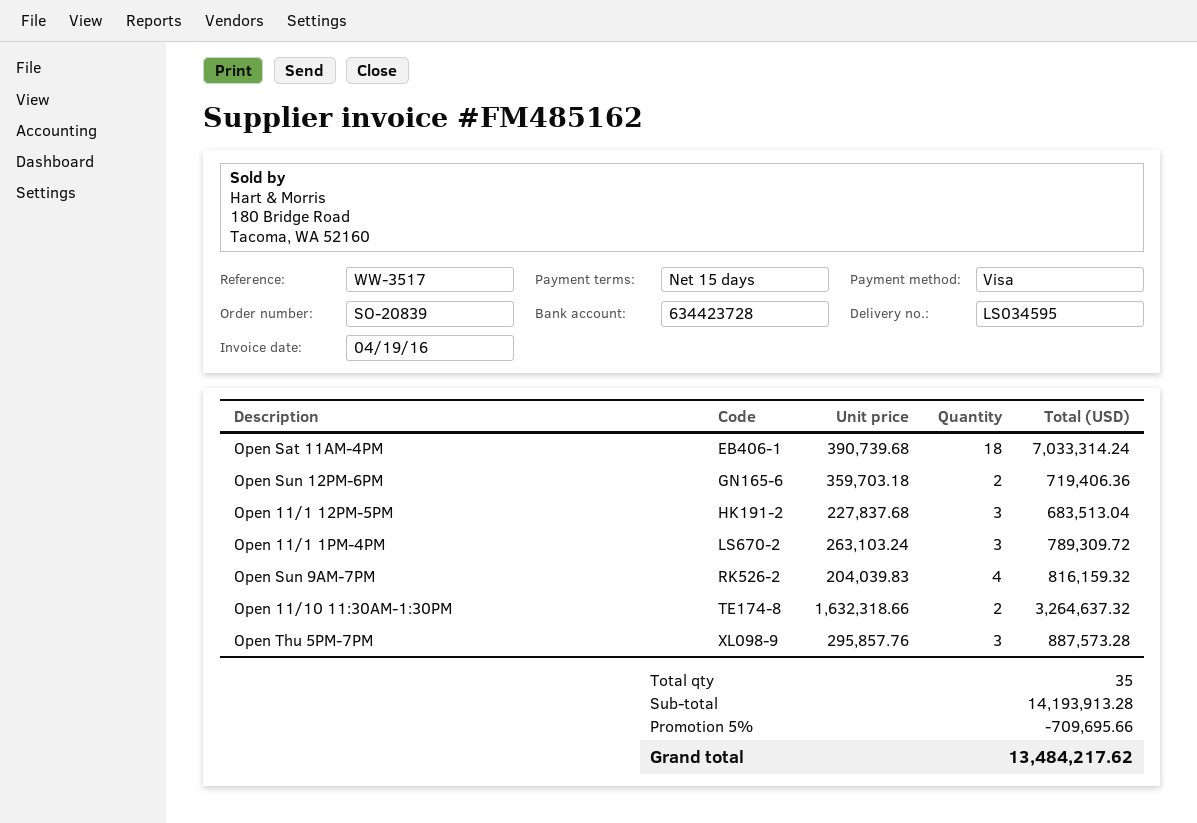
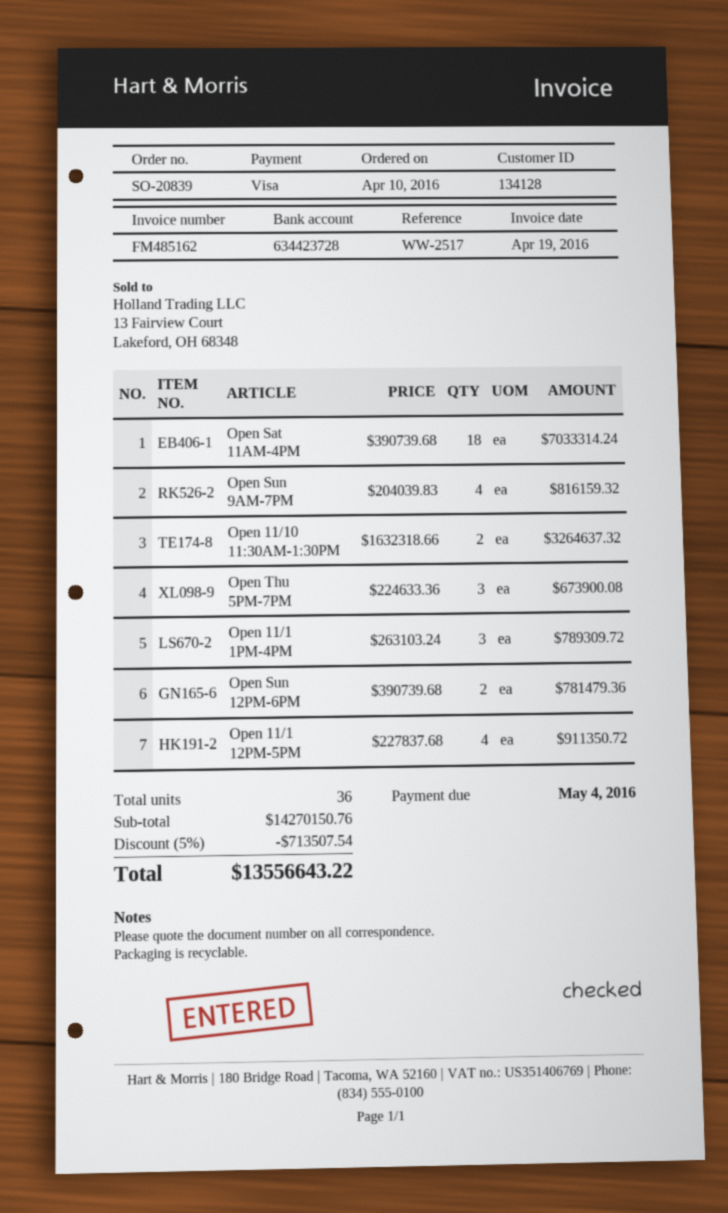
reference: WW-3517 -> WW-2517
Open Sun 12PM-6PM: 2 x 359703.18 = 719406.36 -> 2 x 390739.68 = 781479.36
Open 11/1 12PM-5PM: 3 x 227837.68 = 683513.04 -> 4 x 227837.68 = 911350.72
Open Thu 5PM-7PM: 3 x 295857.76 = 887573.28 -> 3 x 224633.36 = 673900.08
total quantity: 35 -> 36
subtotal: 14193913.28 -> 14270150.76
discount: 5% = 709695.66 -> 5% = 713507.54
total: 13484217.62 -> 13556643.22

